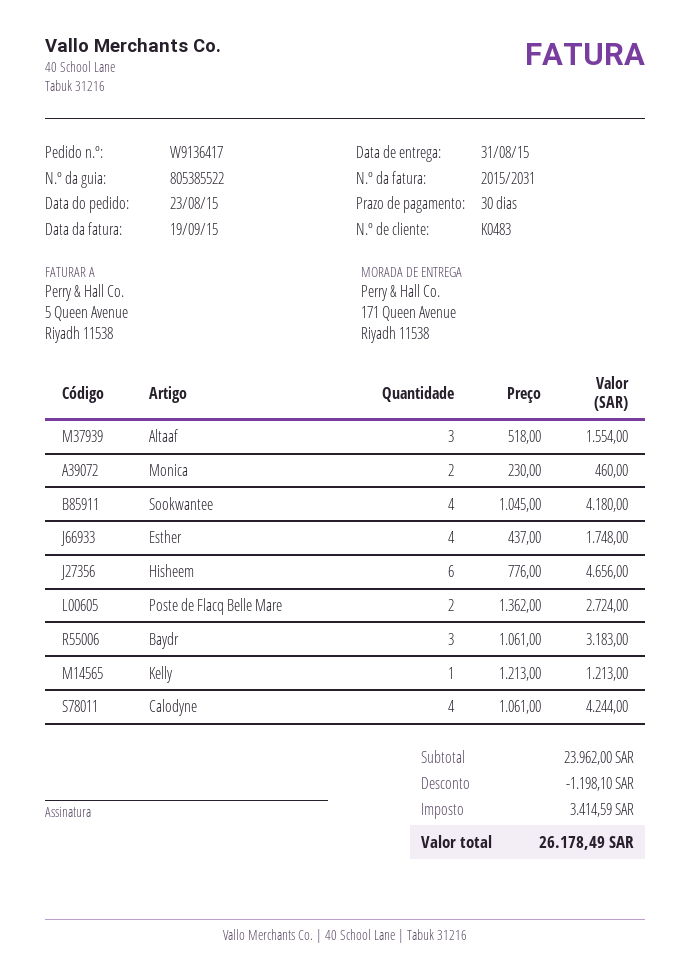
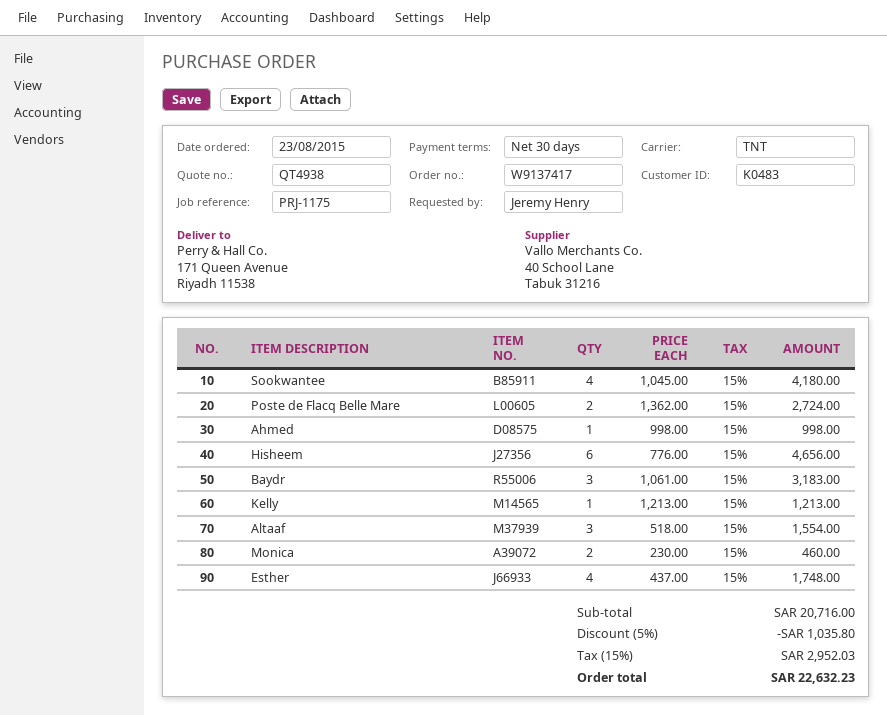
order number: W9136417 -> W9137417
Calodyne: 4 x 1061.00 = 4244.00 -> none
Ahmed: none -> 1 x 998.00 = 998.00
subtotal: 23962.00 -> 20716.00
discount: 1198.10 -> 1035.80
tax: 3414.59 -> 2952.03
total: 26178.49 -> 22632.23

